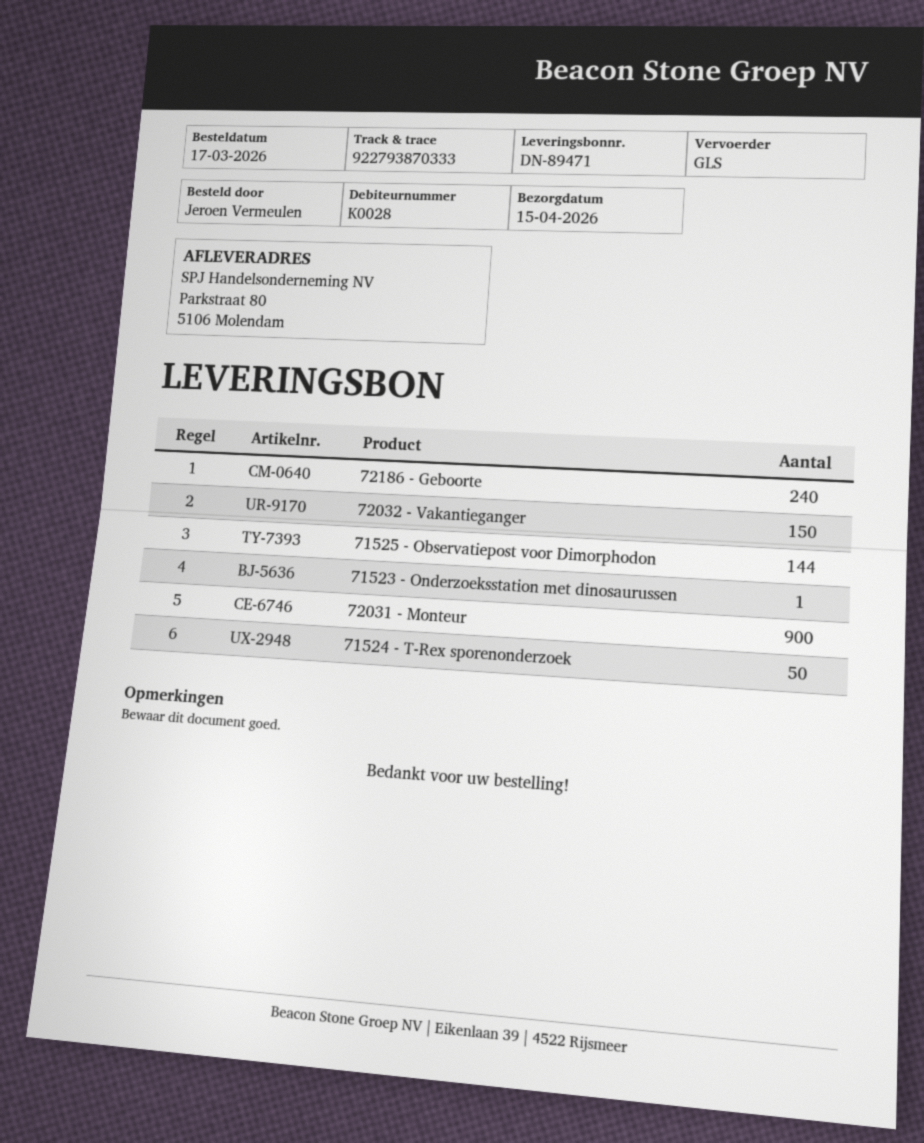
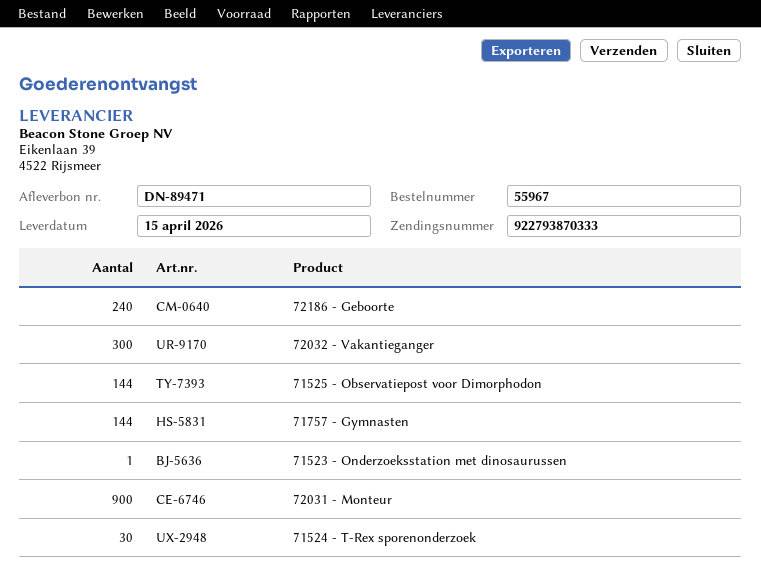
72032 - Vakantieganger: 150 -> 300
71524 - T-Rex sporenonderzoek: 50 -> 30
71757 - Gymnasten: none -> 144

